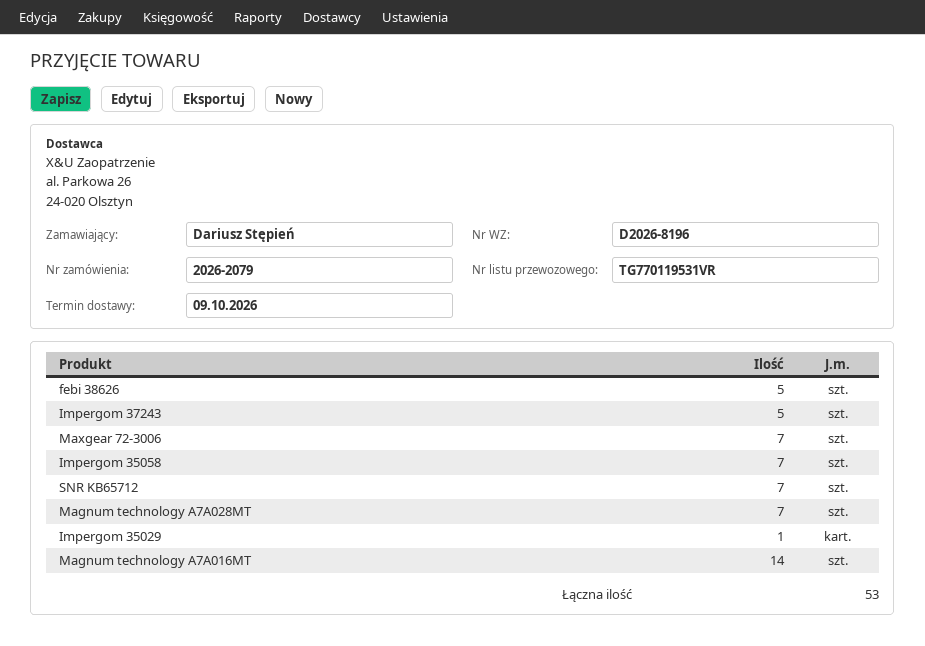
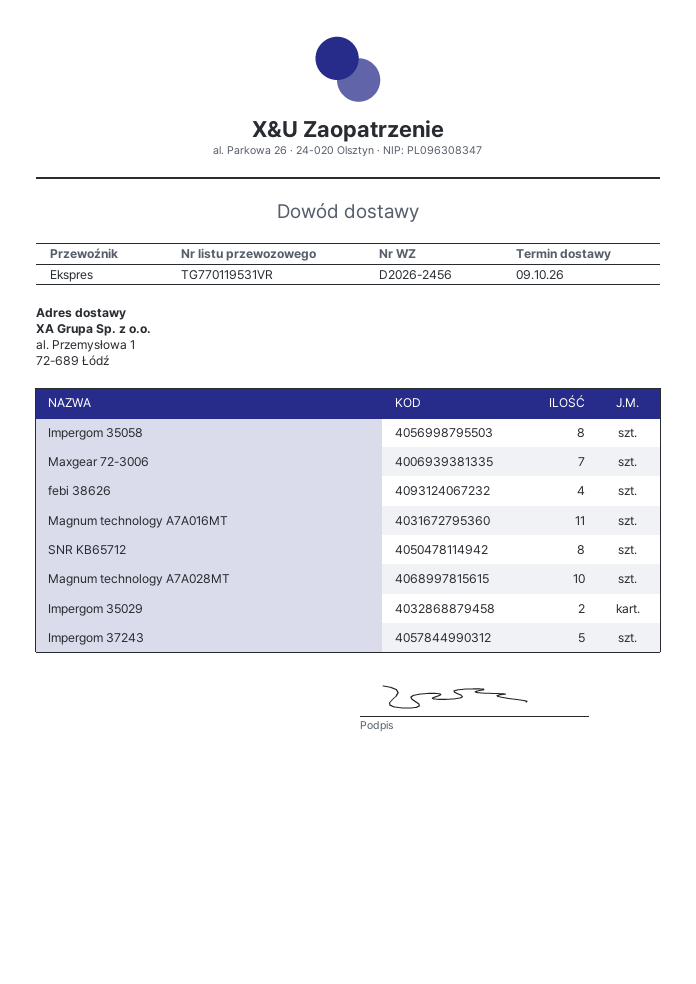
delivery note number: D2026-8196 -> D2026-2456
febi 38626: 5 -> 4
Impergom 35058: 7 -> 8
SNR KB65712: 7 -> 8
Magnum technology A7A028MT: 7 -> 10
Impergom 35029: 1 -> 2
Magnum technology A7A016MT: 14 -> 11

